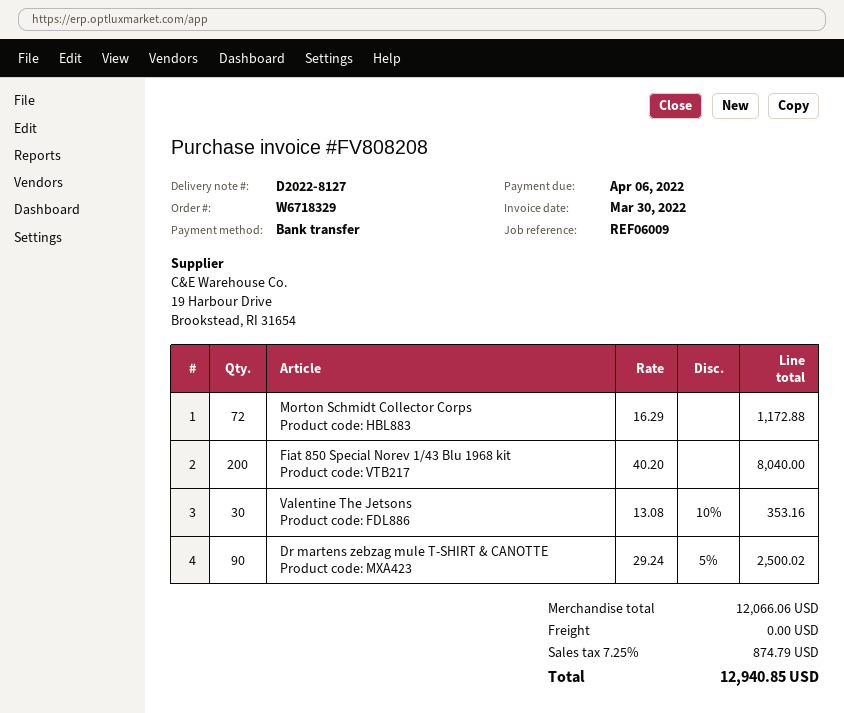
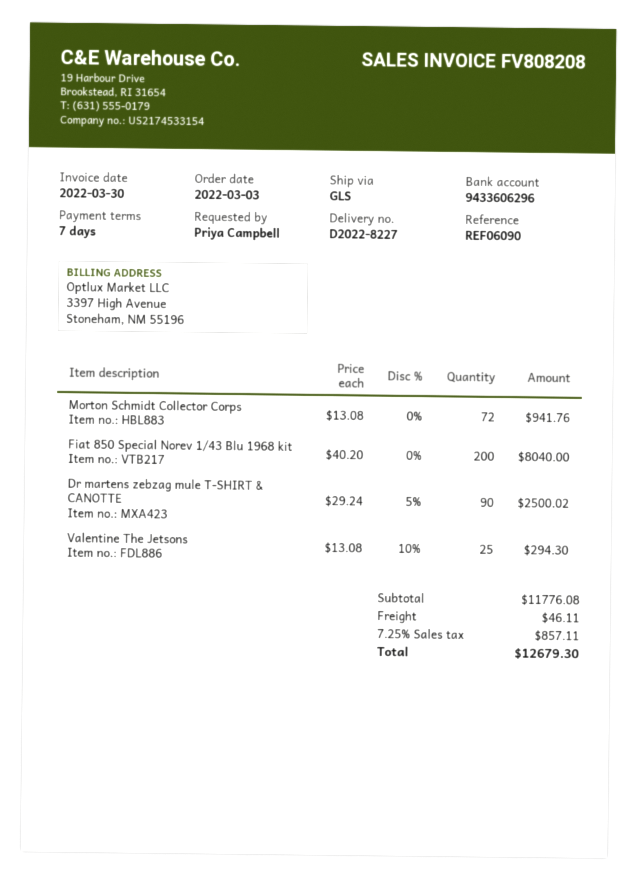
delivery note number: D2022-8127 -> D2022-8227
reference: REF06009 -> REF06090
Morton Schmidt Collector Corps: 72 x 16.29 = 1172.88 -> 72 x 13.08 = 941.76
Valentine The Jetsons: 30 x 13.08 - 10% = 353.16 -> 25 x 13.08 - 10% = 294.30
subtotal: 12066.06 -> 11776.08
shipping: 0.00 -> 46.11
tax: 7.25% = 874.79 -> 7.25% = 857.11
total: 12940.85 -> 12679.30

